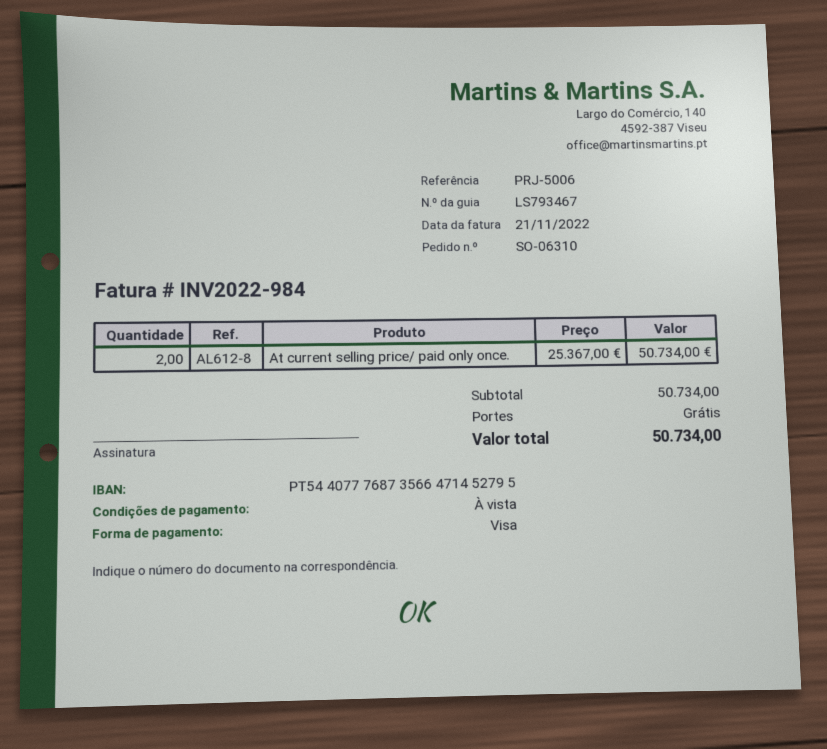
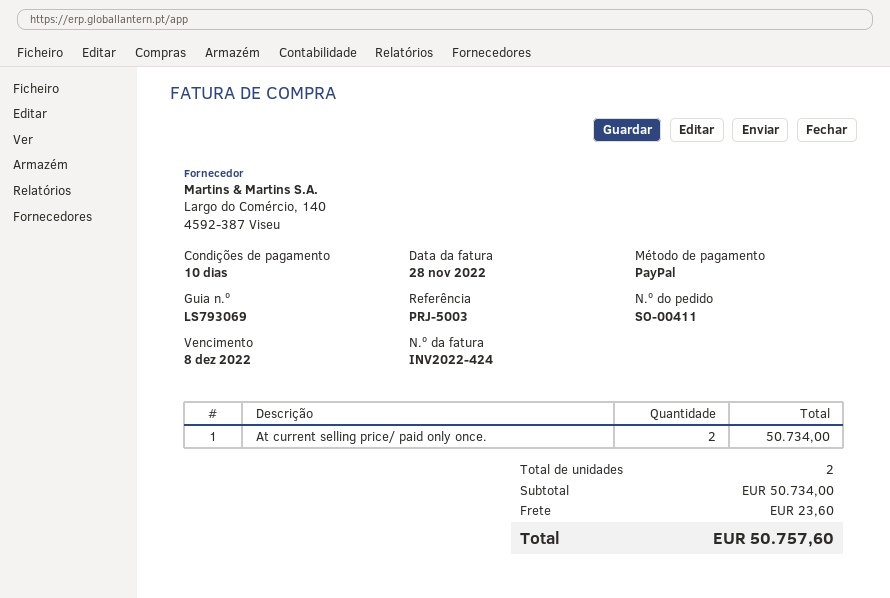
order number: SO-06310 -> SO-00411
delivery note number: LS793467 -> LS793069
invoice number: INV2022-984 -> INV2022-424
invoice date: 2022-11-21 -> 2022-11-28
payment terms: on receipt -> 10 days
reference: PRJ-5006 -> PRJ-5003
payment method: Visa -> PayPal
shipping: 0.00 -> 23.60
total: 50734.00 -> 50757.60

